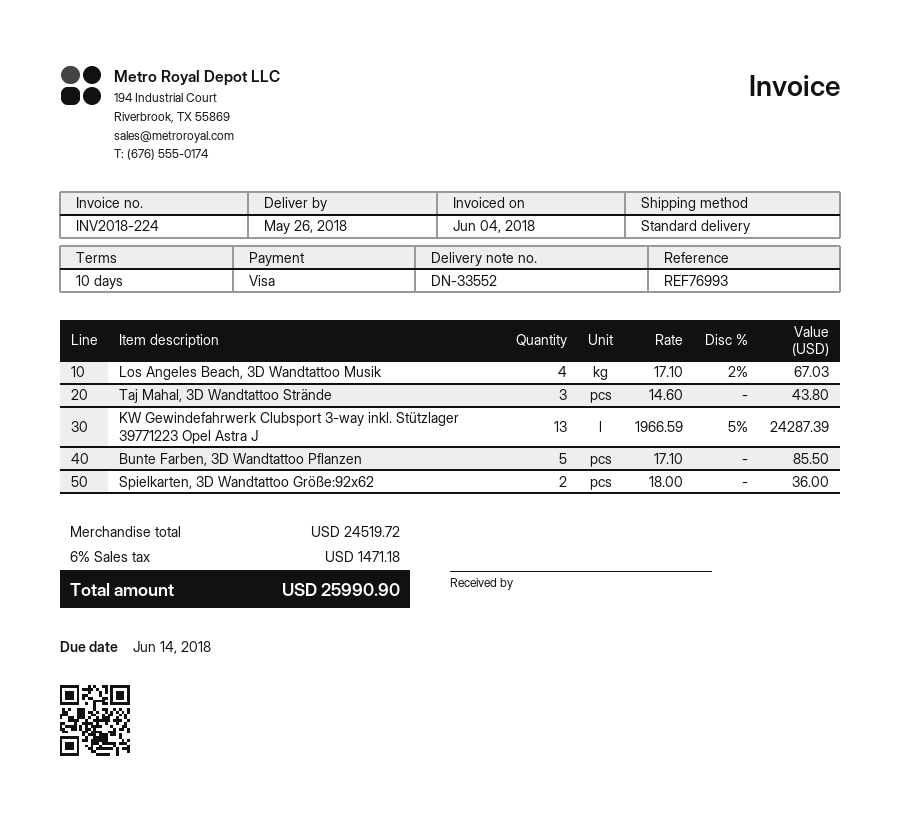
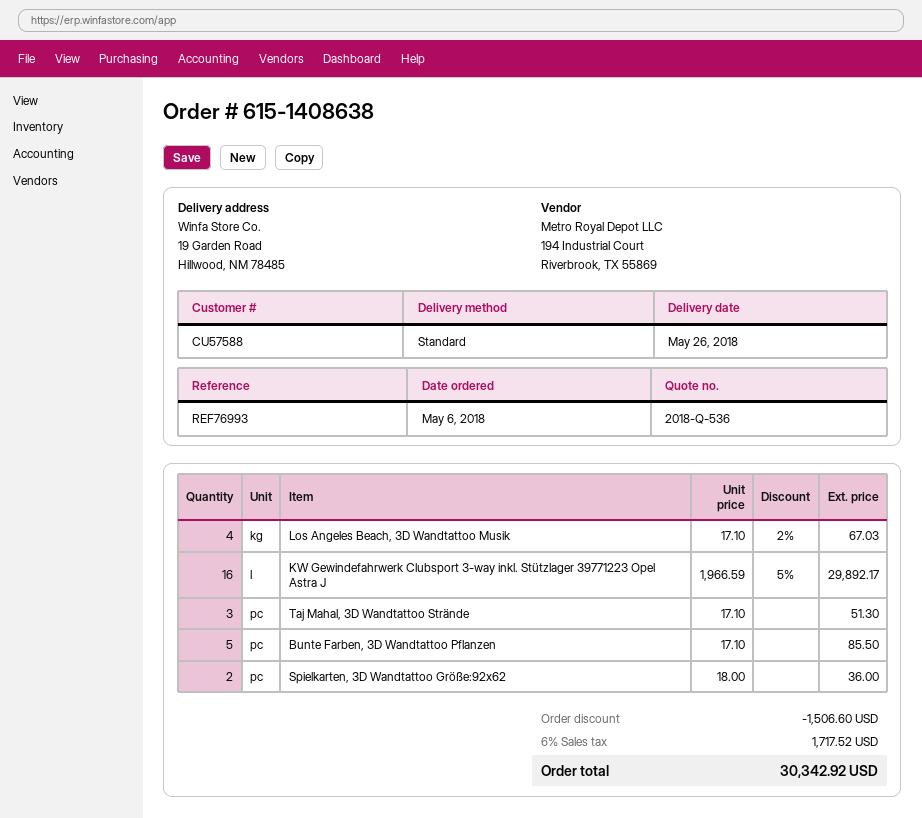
Taj Mahal, 3D Wandtattoo Strände: 3 x 14.60 = 43.80 -> 3 x 17.10 = 51.30
KW Gewindefahrwerk Clubsport 3-way inkl. Stützlager 39771223 Opel Astra J: 13 x 1966.59 - 5% = 24287.39 -> 16 x 1966.59 - 5% = 29892.17
discount: none -> 1506.60
tax: 6% = 1471.18 -> 6% = 1717.52
total: 25990.90 -> 30342.92

